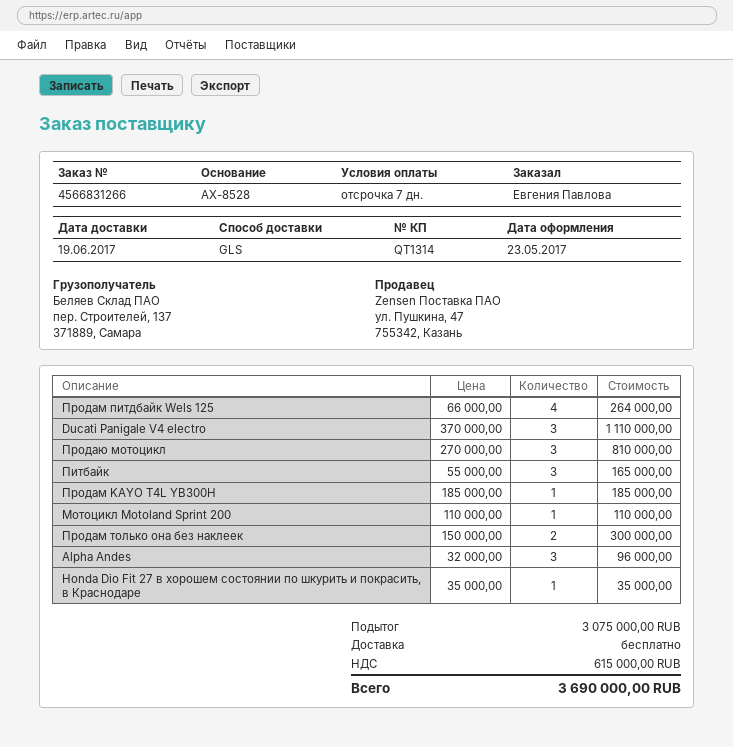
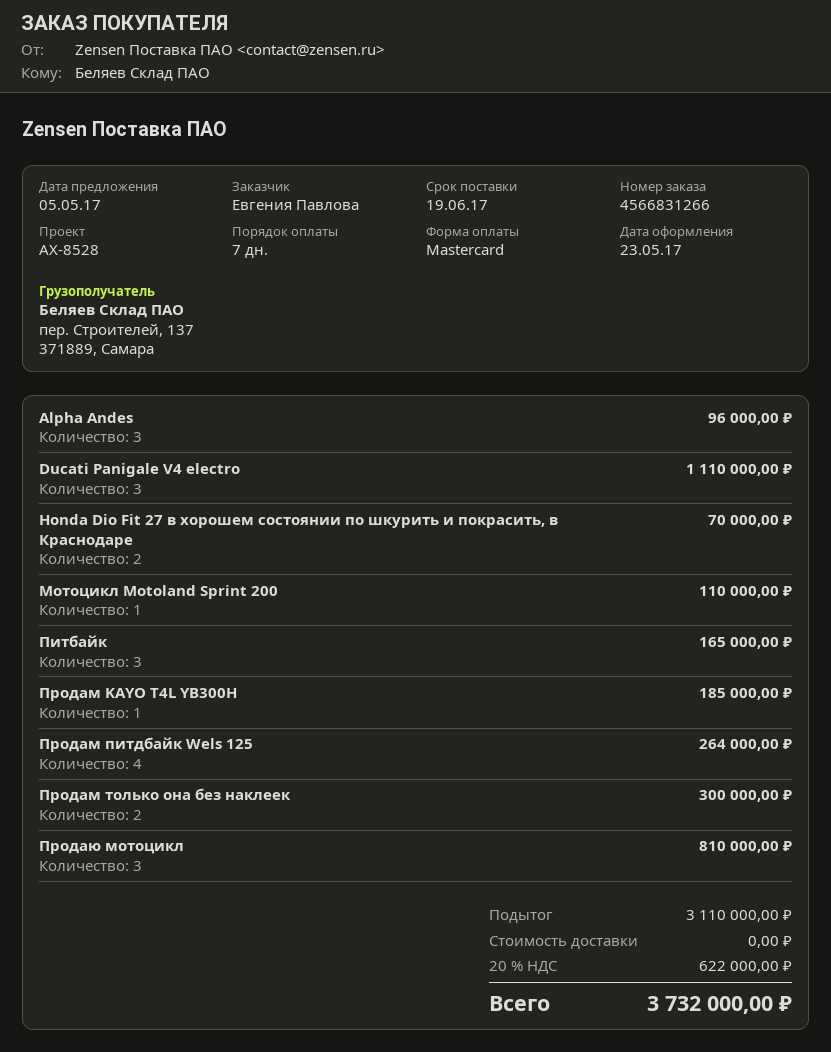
Honda Dio Fit 27 в хорошем состоянии по шкурить и покрасить, в Краснодаре: 1 for 35000.00 -> 2 for 70000.00
subtotal: 3075000.00 -> 3110000.00
tax: 615000.00 -> 622000.00
total: 3690000.00 -> 3732000.00

